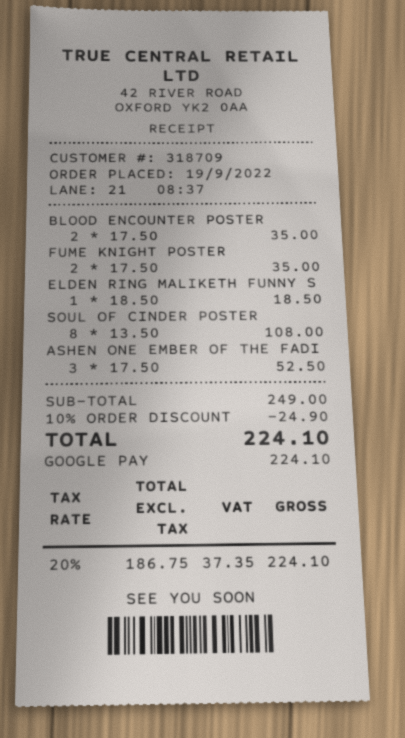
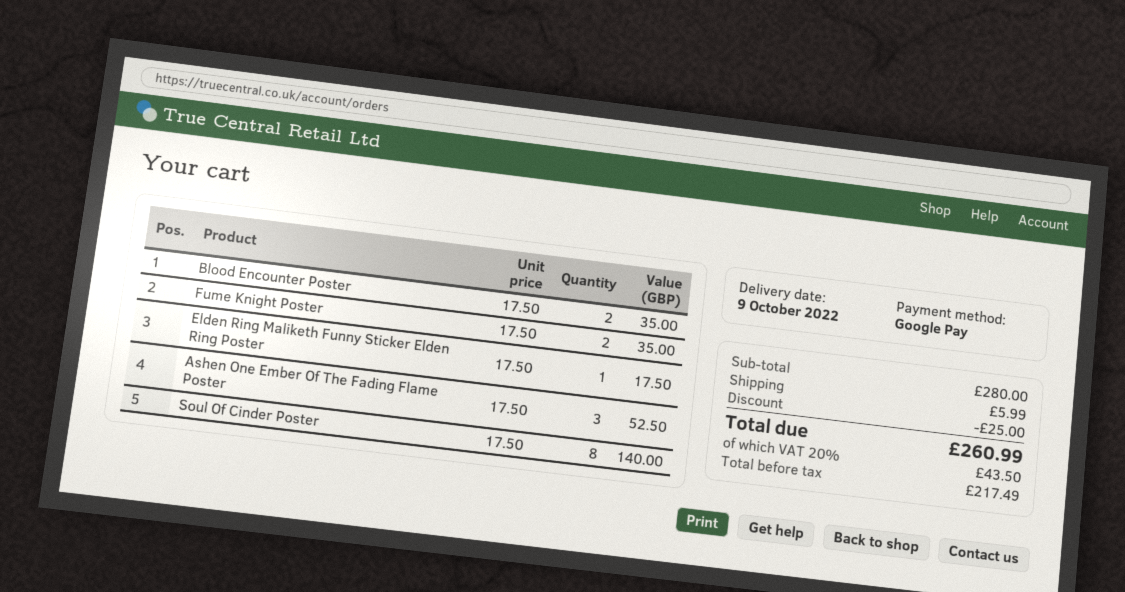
ELDEN RING MALIKETH FUNNY S: 1 x 18.50 = 18.50 -> 1 x 17.50 = 17.50
SOUL OF CINDER POSTER: 8 x 13.50 = 108.00 -> 8 x 17.50 = 140.00
subtotal: 249.00 -> 280.00
discount: 24.90 -> 25.00
shipping: none -> 5.99
net: 186.75 -> 217.49
tax: 20% = 37.35 -> 20% = 43.50
total: 224.10 -> 260.99

